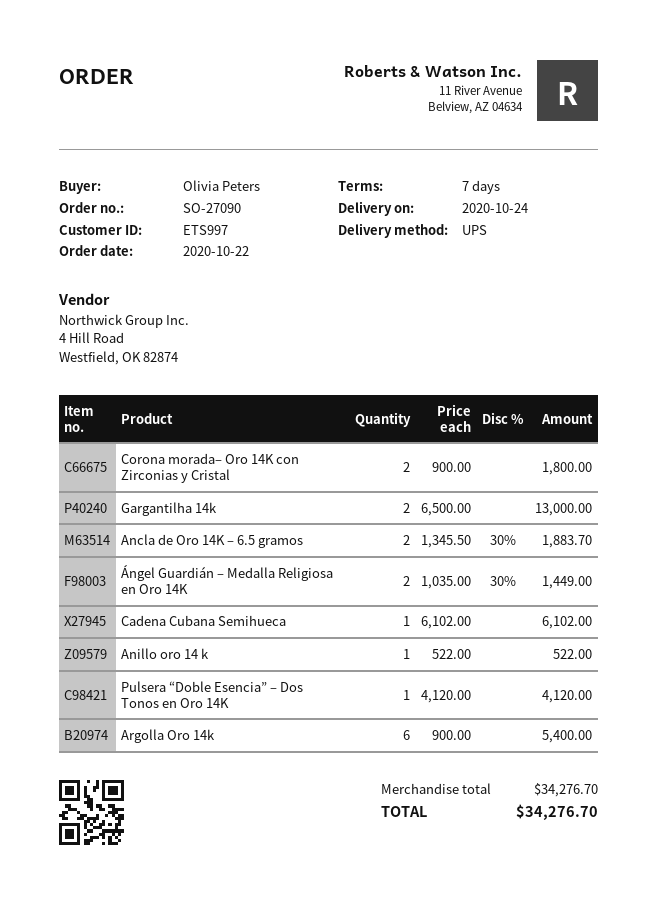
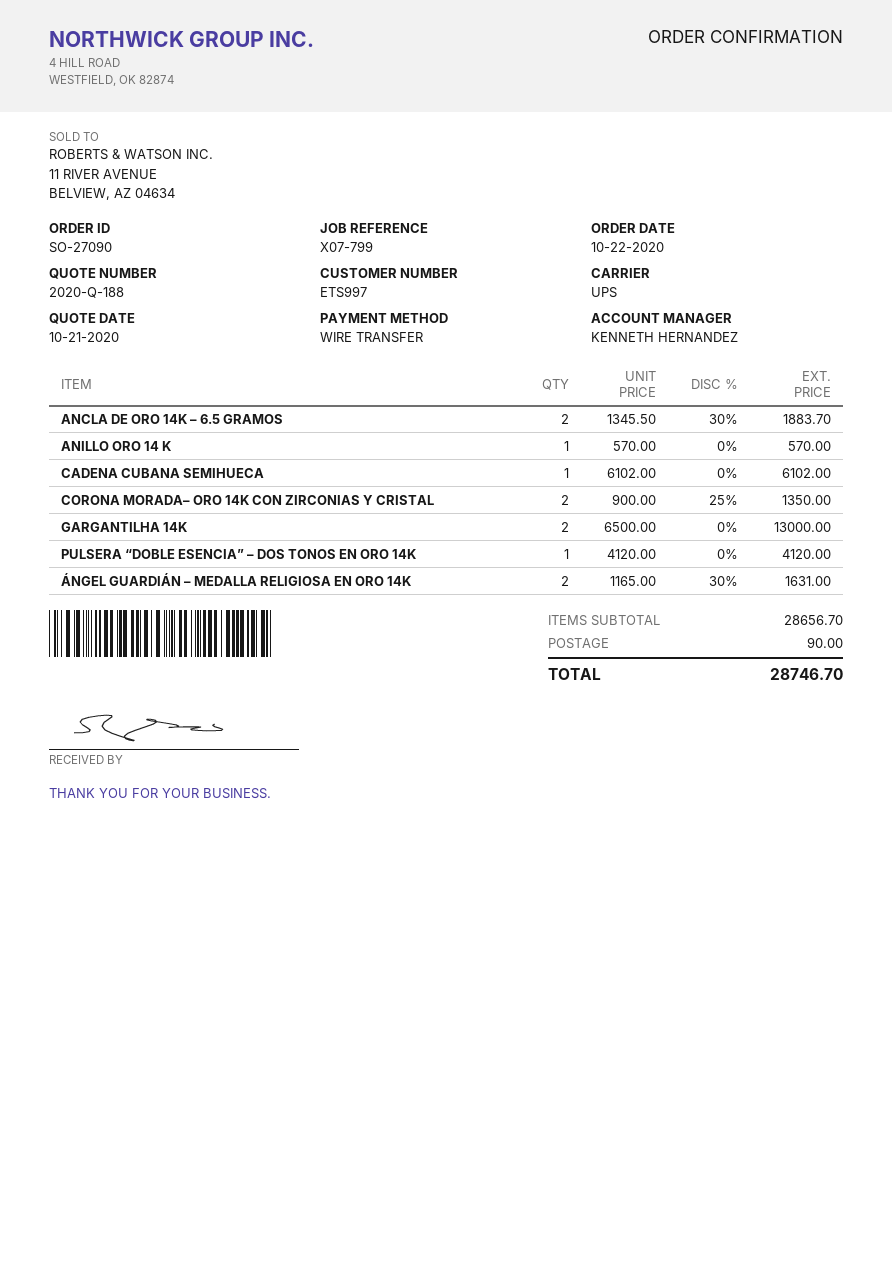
Corona morada– Oro 14K con Zirconias y Cristal: 2 x 900.00 = 1800.00 -> 2 x 900.00 - 25% = 1350.00
Ángel Guardián – Medalla Religiosa en Oro 14K: 2 x 1035.00 - 30% = 1449.00 -> 2 x 1165.00 - 30% = 1631.00
Anillo oro 14 k: 1 x 522.00 = 522.00 -> 1 x 570.00 = 570.00
Argolla Oro 14k: 6 x 900.00 = 5400.00 -> none
subtotal: 34276.70 -> 28656.70
shipping: none -> 90.00
total: 34276.70 -> 28746.70

